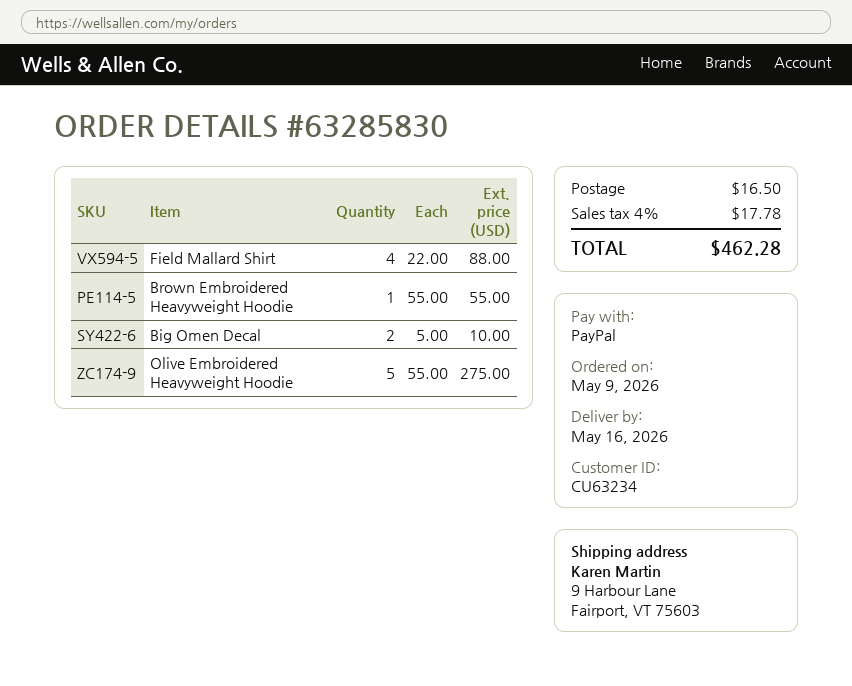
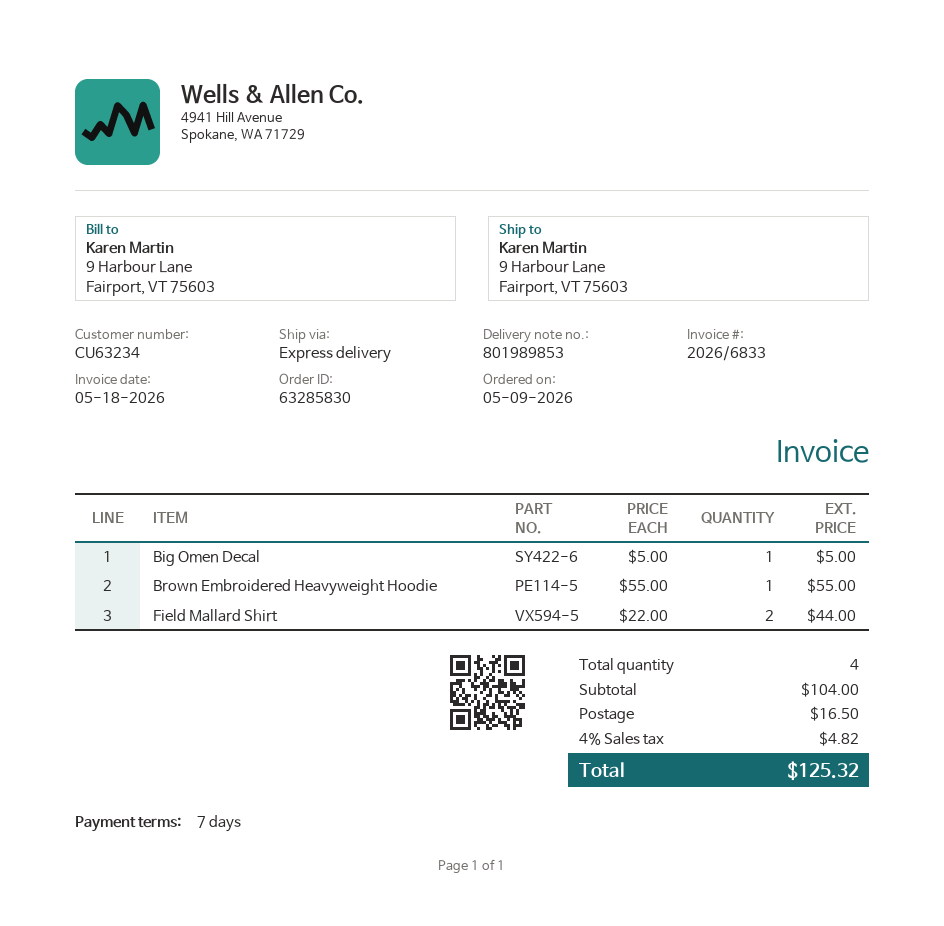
Field Mallard Shirt: 4 x 22.00 = 88.00 -> 2 x 22.00 = 44.00
Big Omen Decal: 2 x 5.00 = 10.00 -> 1 x 5.00 = 5.00
Olive Embroidered Heavyweight Hoodie: 5 x 55.00 = 275.00 -> none
tax: 4% = 17.78 -> 4% = 4.82
total: 462.28 -> 125.32

